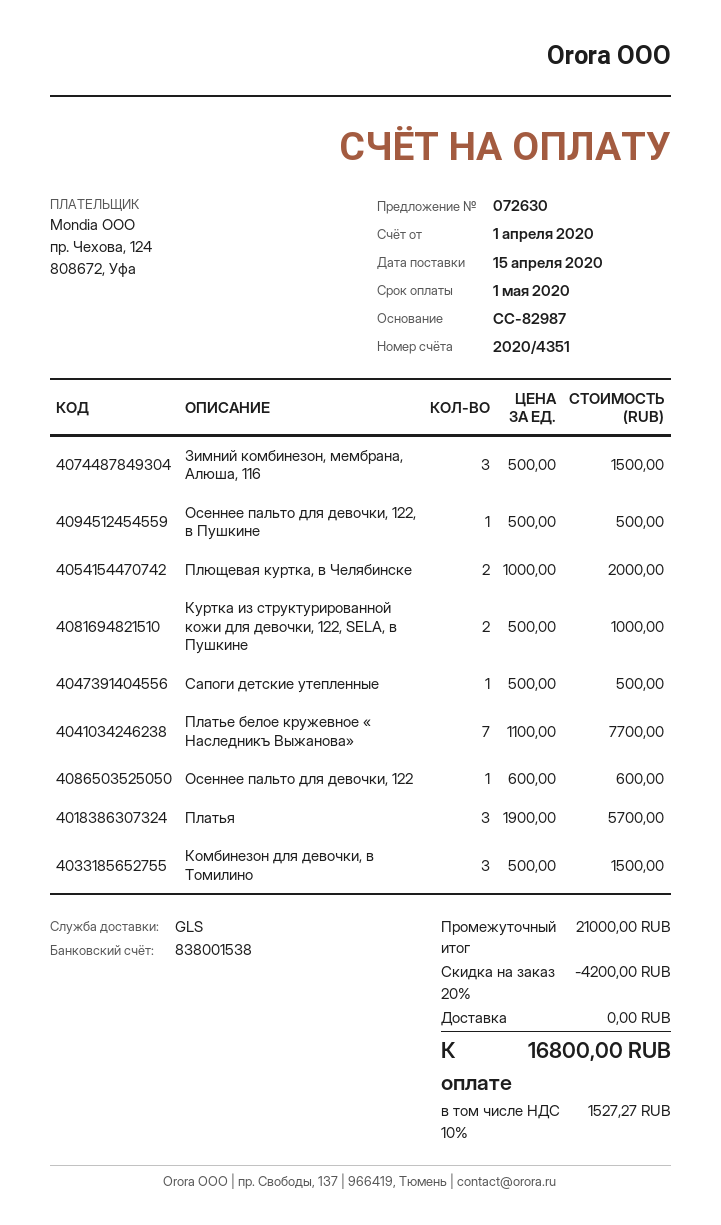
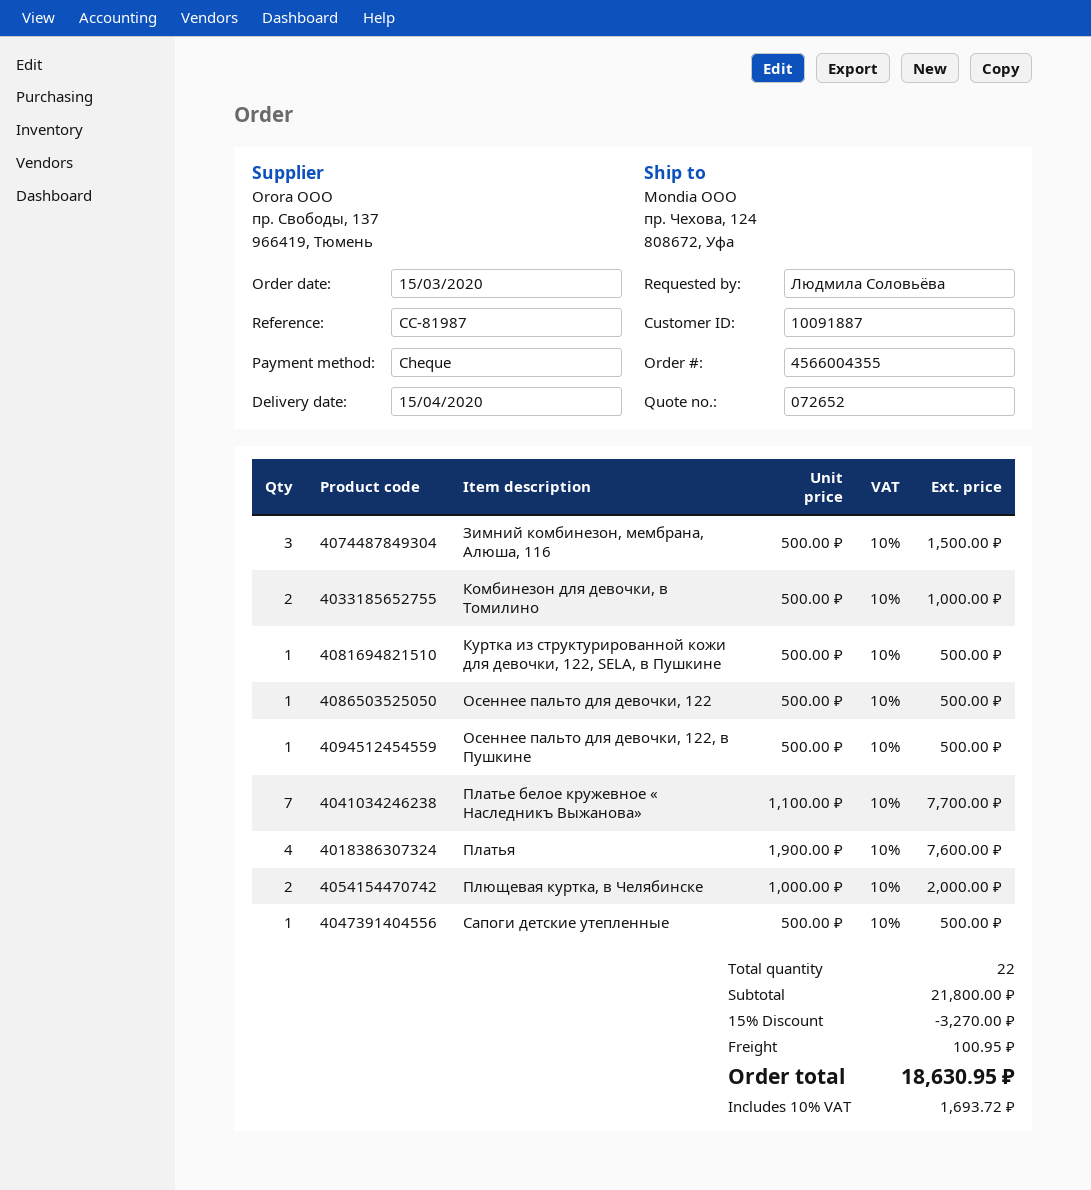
quote number: 072630 -> 072652
reference: CC-82987 -> CC-81987
Куртка из структурированной кожи для девочки, 122, SELA, в Пушкине: 2 x 500.00 = 1000.00 -> 1 x 500.00 = 500.00
Осеннее пальто для девочки, 122: 1 x 600.00 = 600.00 -> 1 x 500.00 = 500.00
Платья: 3 x 1900.00 = 5700.00 -> 4 x 1900.00 = 7600.00
Комбинезон для девочки, в Томилино: 3 x 500.00 = 1500.00 -> 2 x 500.00 = 1000.00
subtotal: 21000.00 -> 21800.00
discount: 20% = 4200.00 -> 15% = 3270.00
shipping: 0.00 -> 100.95
tax: 10% = 1527.27 -> 10% = 1693.72
total: 16800.00 -> 18630.95

